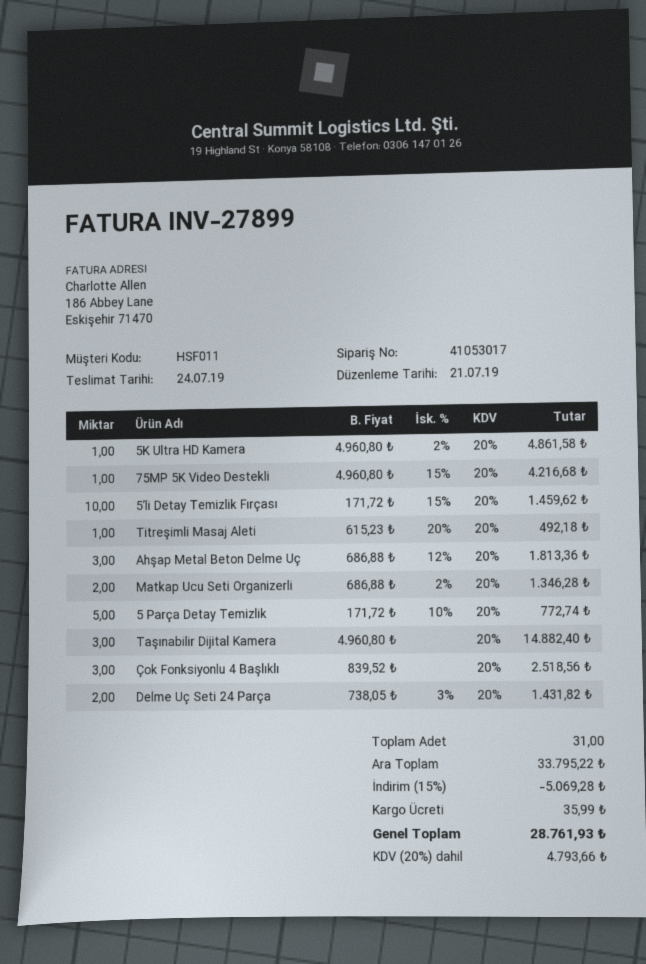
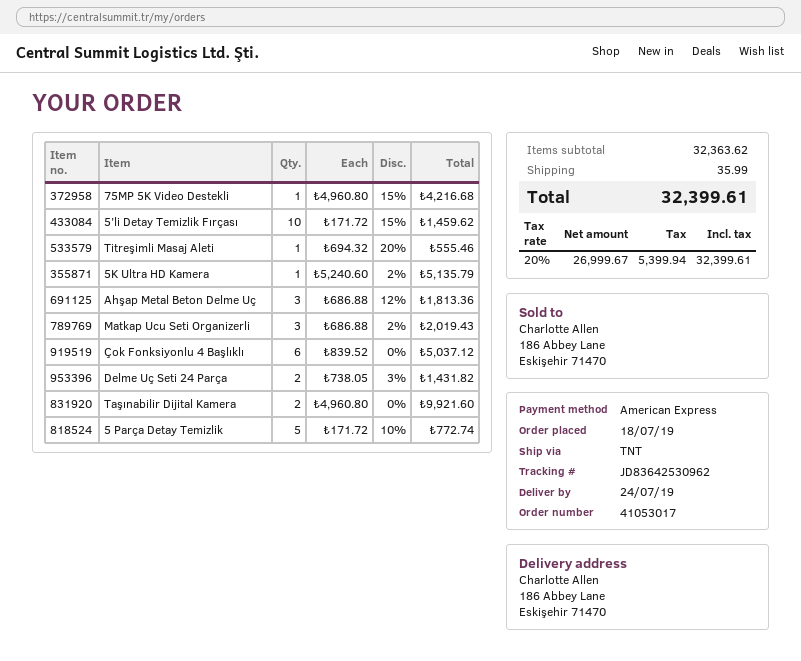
5K Ultra HD Kamera: 1 x 4960.80 - 2% = 4861.58 -> 1 x 5240.60 - 2% = 5135.79
Titreşimli Masaj Aleti: 1 x 615.23 - 20% = 492.18 -> 1 x 694.32 - 20% = 555.46
Matkap Ucu Seti Organizerli: 2 x 686.88 - 2% = 1346.28 -> 3 x 686.88 - 2% = 2019.43
Taşınabilir Dijital Kamera: 3 x 4960.80 = 14882.40 -> 2 x 4960.80 = 9921.60
Çok Fonksiyonlu 4 Başlıklı: 3 x 839.52 = 2518.56 -> 6 x 839.52 = 5037.12
subtotal: 33795.22 -> 32363.62
discount: 15% = 5069.28 -> none
tax: 20% = 4793.66 -> 20% = 5399.94
total: 28761.93 -> 32399.61

